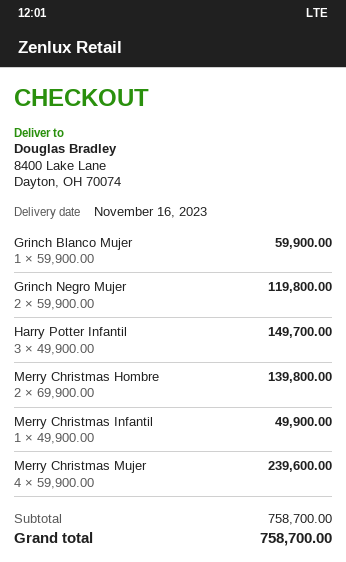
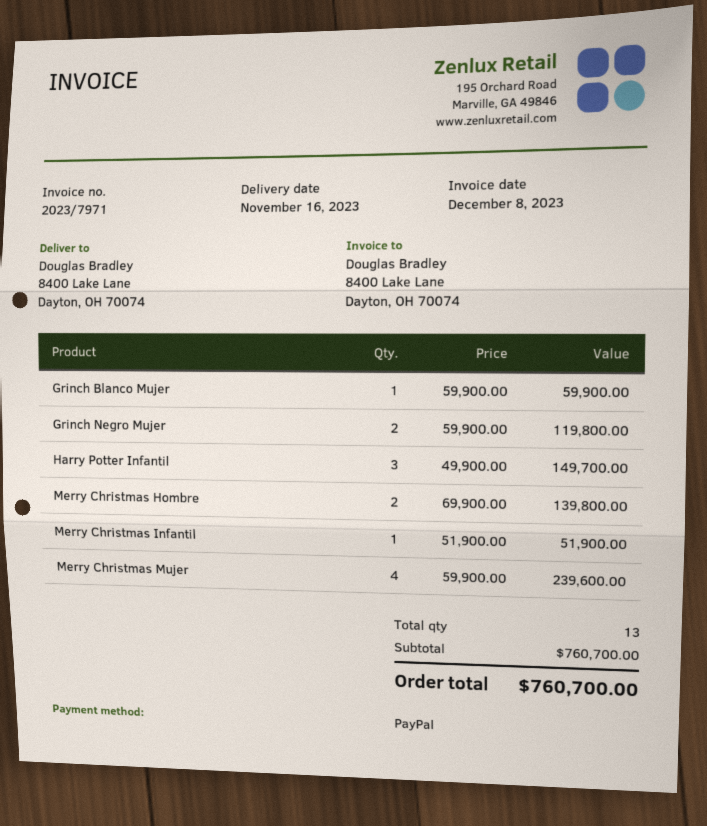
Merry Christmas Infantil: 1 x 49900.00 = 49900.00 -> 1 x 51900.00 = 51900.00
subtotal: 758700.00 -> 760700.00
total: 758700.00 -> 760700.00

